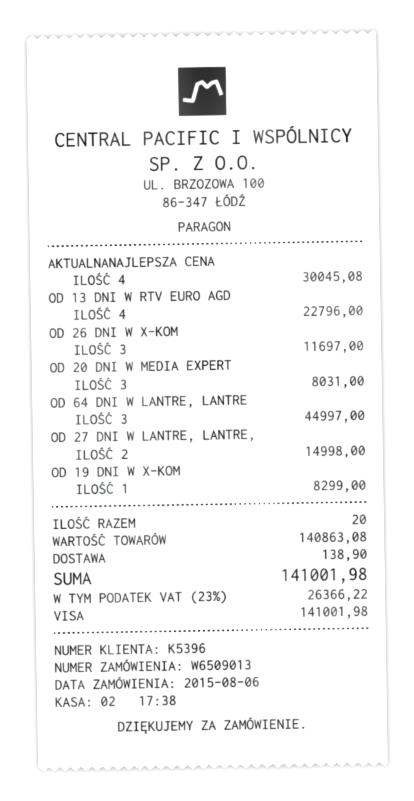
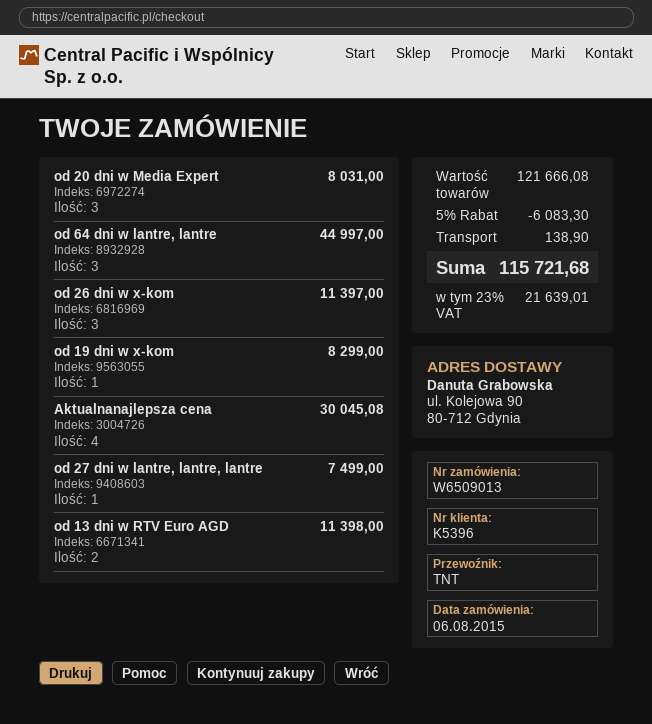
OD 13 DNI W RTV EURO AGD: 4 for 22796.00 -> 2 for 11398.00
OD 26 DNI W X-KOM: 3 for 11697.00 -> 3 for 11397.00
OD 27 DNI W LANTRE, LANTRE,: 2 for 14998.00 -> 1 for 7499.00
subtotal: 140863.08 -> 121666.08
discount: none -> 5% = 6083.30
tax: 23% = 26366.22 -> 23% = 21639.01
total: 141001.98 -> 115721.68

